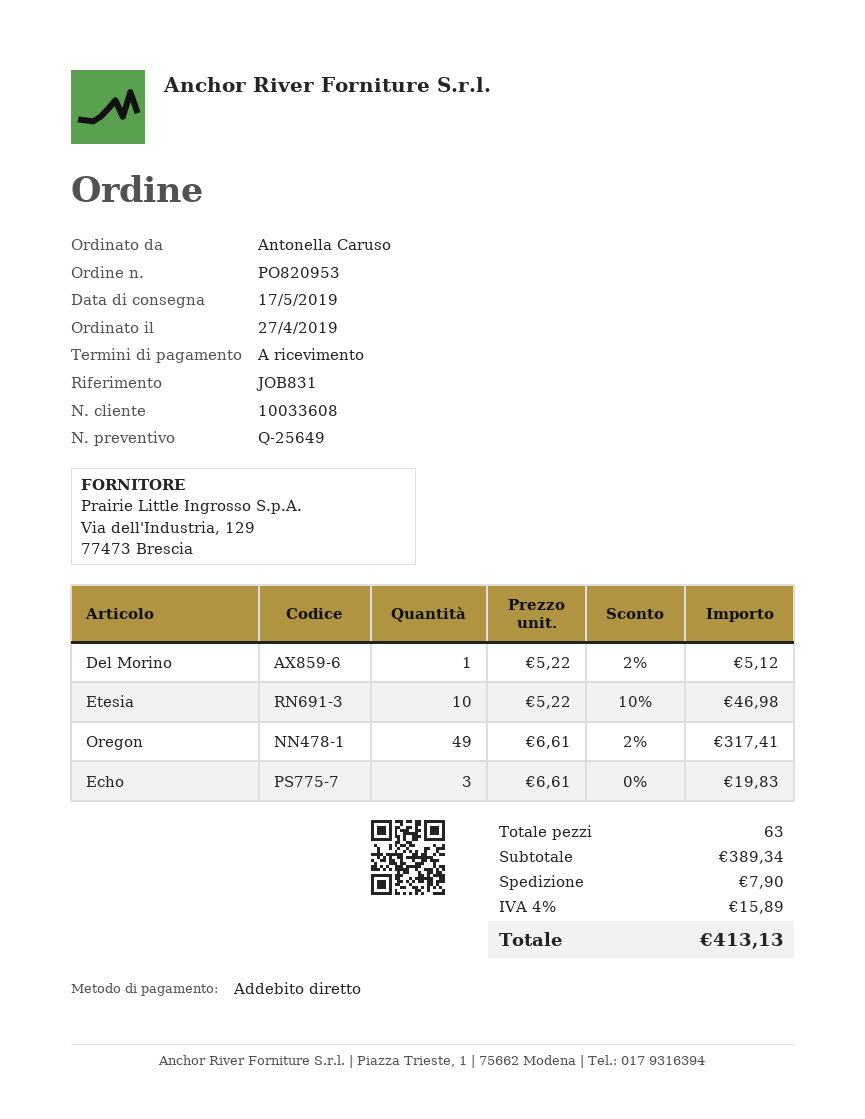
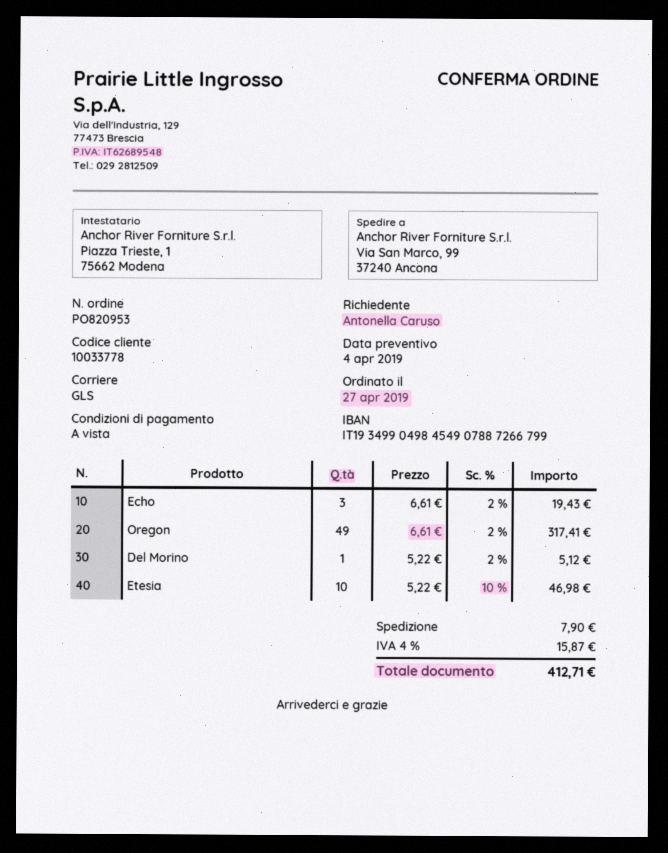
customer number: 10033608 -> 10033778
Echo: 3 x 6.61 = 19.83 -> 3 x 6.61 - 2% = 19.43
tax: 4% = 15.89 -> 4% = 15.87
total: 413.13 -> 412.71

